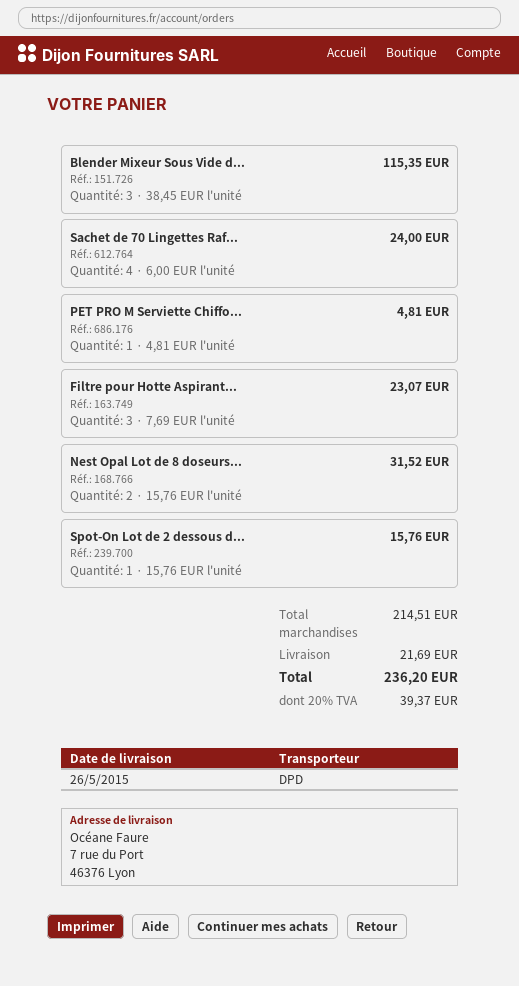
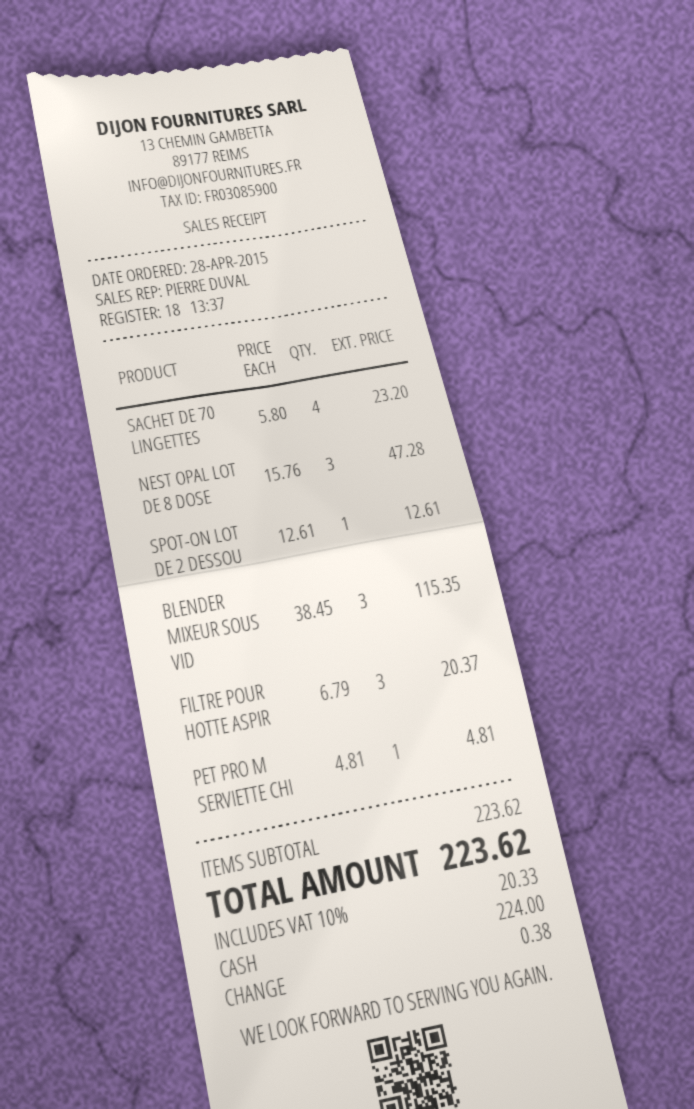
Sachet de 70 Lingettes Raf...: 4 x 6.00 = 24.00 -> 4 x 5.80 = 23.20
Filtre pour Hotte Aspirant...: 3 x 7.69 = 23.07 -> 3 x 6.79 = 20.37
Nest Opal Lot de 8 doseurs...: 2 x 15.76 = 31.52 -> 3 x 15.76 = 47.28
Spot-On Lot de 2 dessous d...: 1 x 15.76 = 15.76 -> 1 x 12.61 = 12.61
subtotal: 214.51 -> 223.62
shipping: 21.69 -> none
tax: 20% = 39.37 -> 10% = 20.33
total: 236.20 -> 223.62

